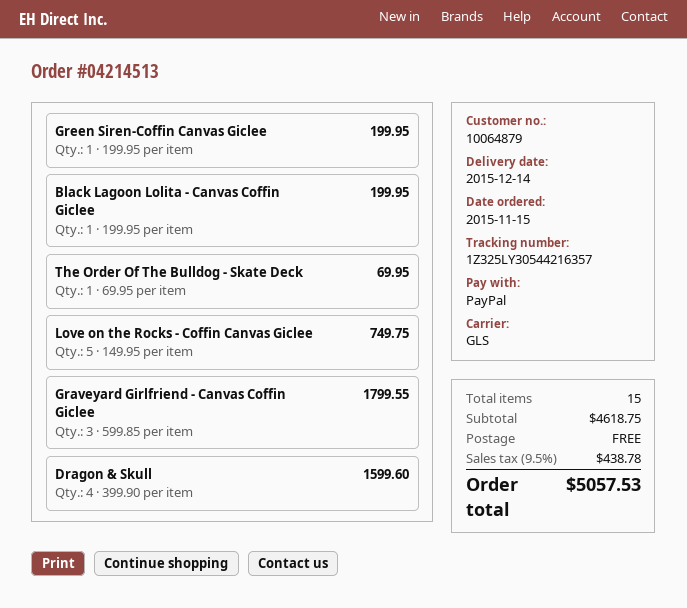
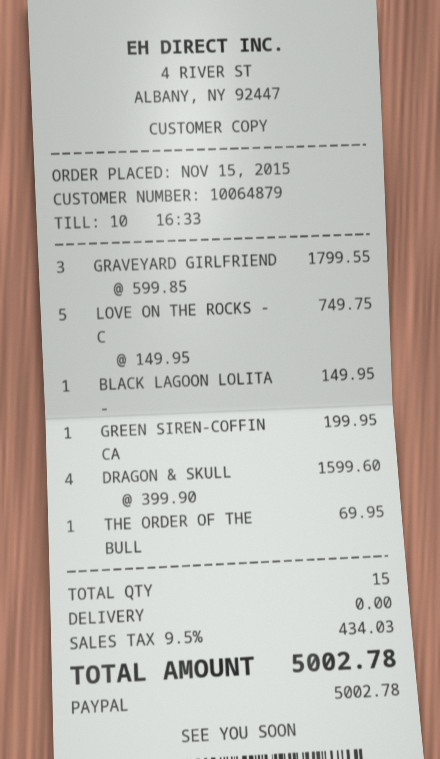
Black Lagoon Lolita - Canvas Coffin Giclee: 1 x 199.95 = 199.95 -> 1 x 149.95 = 149.95
tax: 9.5% = 438.78 -> 9.5% = 434.03
total: 5057.53 -> 5002.78

